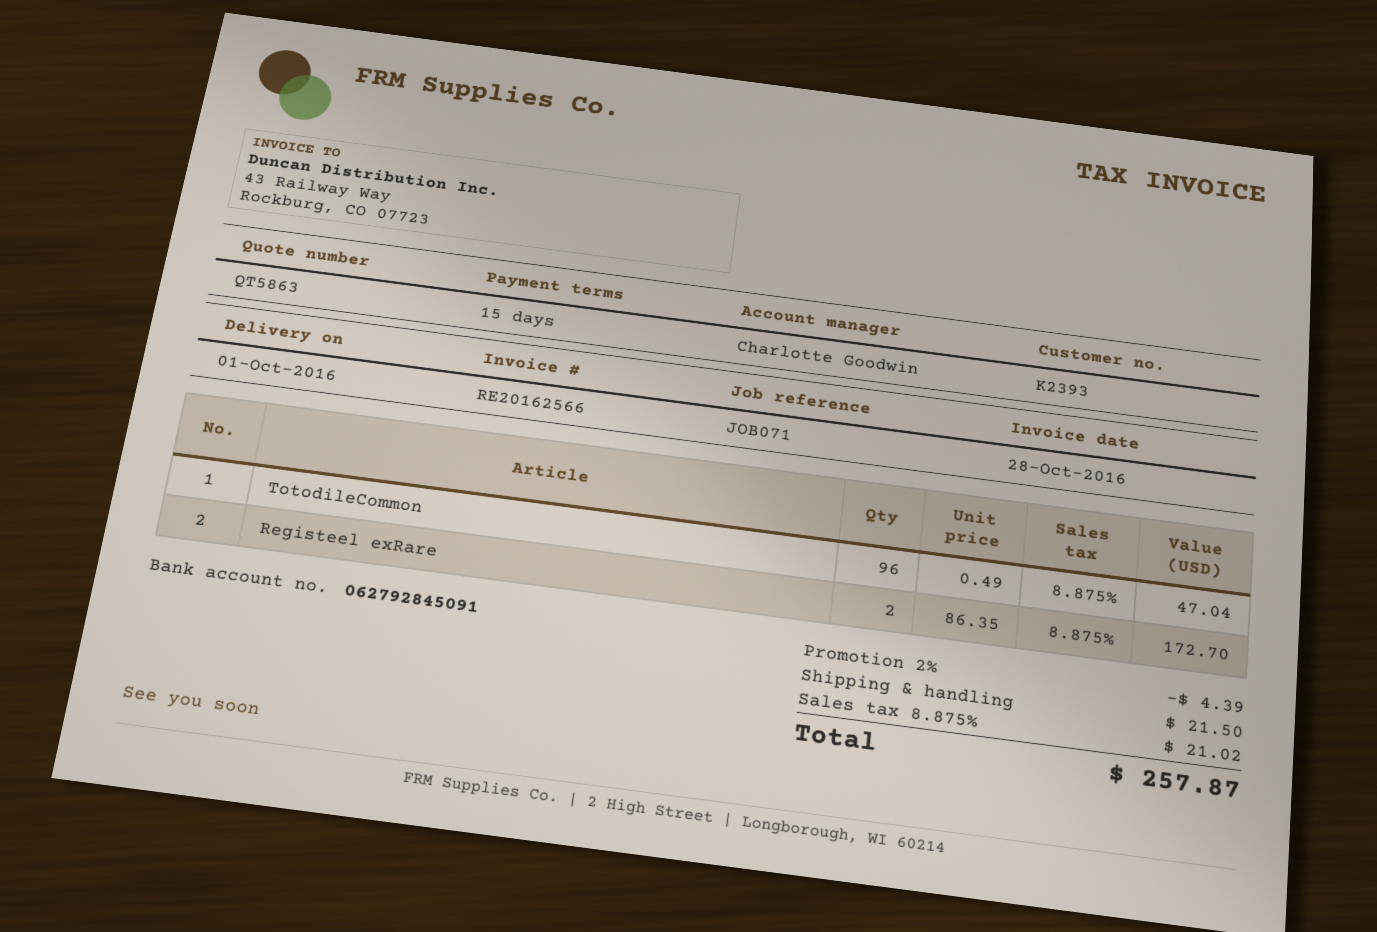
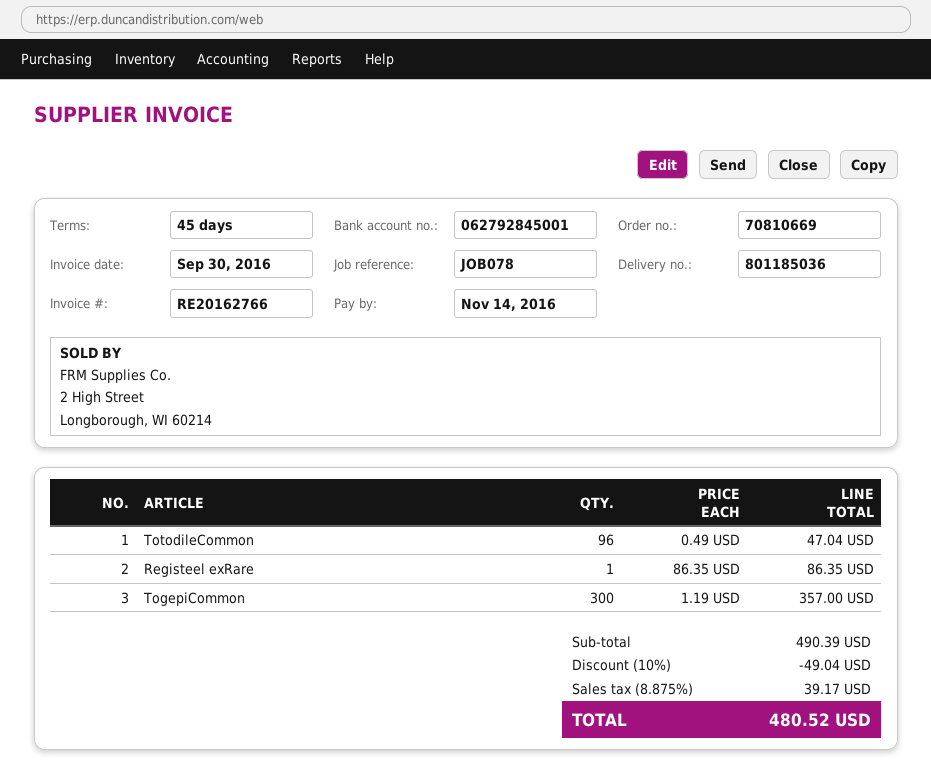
invoice number: RE20162566 -> RE20162766
invoice date: 2016-10-28 -> 2016-09-30
payment terms: 15 days -> 45 days
reference: JOB071 -> JOB078
bank account: 062792845091 -> 062792845001
Registeel exRare: 2 x 86.35 = 172.70 -> 1 x 86.35 = 86.35
TogepiCommon: none -> 300 x 1.19 = 357.00
discount: 2% = 4.39 -> 10% = 49.04
shipping: 21.50 -> none
tax: 8.875% = 21.02 -> 8.875% = 39.17
total: 257.87 -> 480.52

